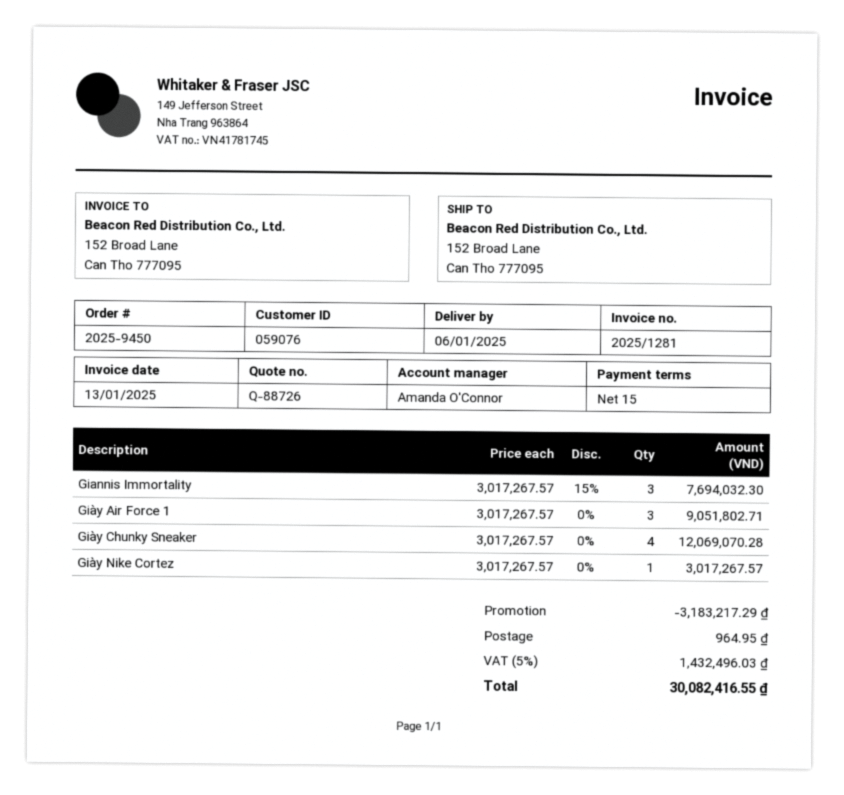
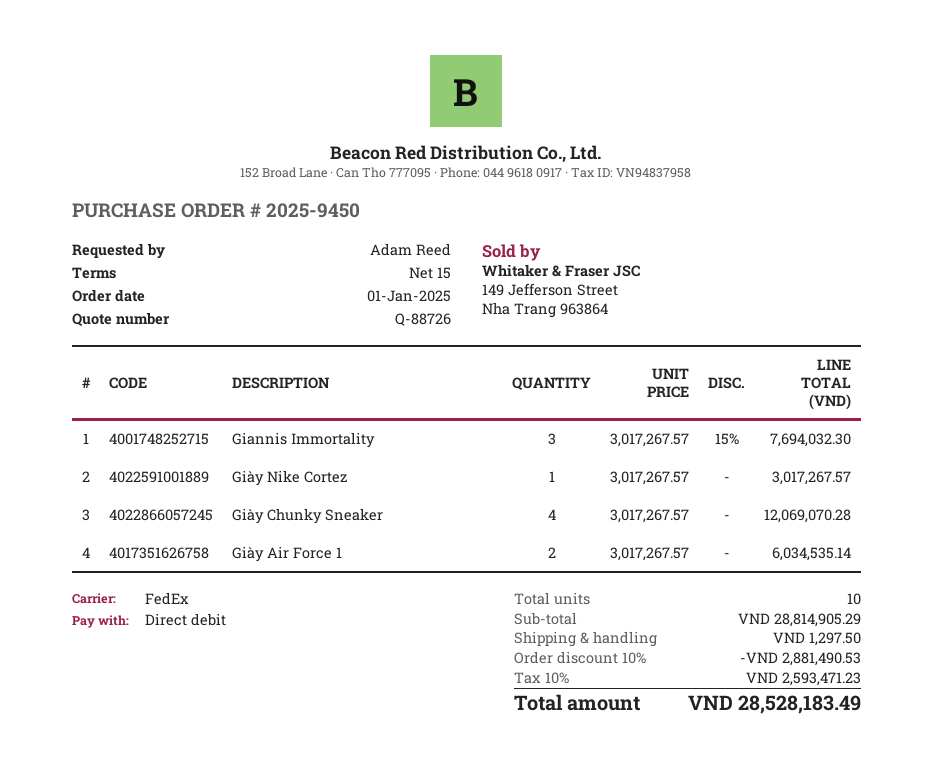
Giày Air Force 1: 3 x 3017267.57 = 9051802.71 -> 2 x 3017267.57 = 6034535.14
discount: 3183217.29 -> 2881490.53
shipping: 964.95 -> 1297.50
tax: 5% = 1432496.03 -> 10% = 2593471.23
total: 30082416.55 -> 28528183.49

